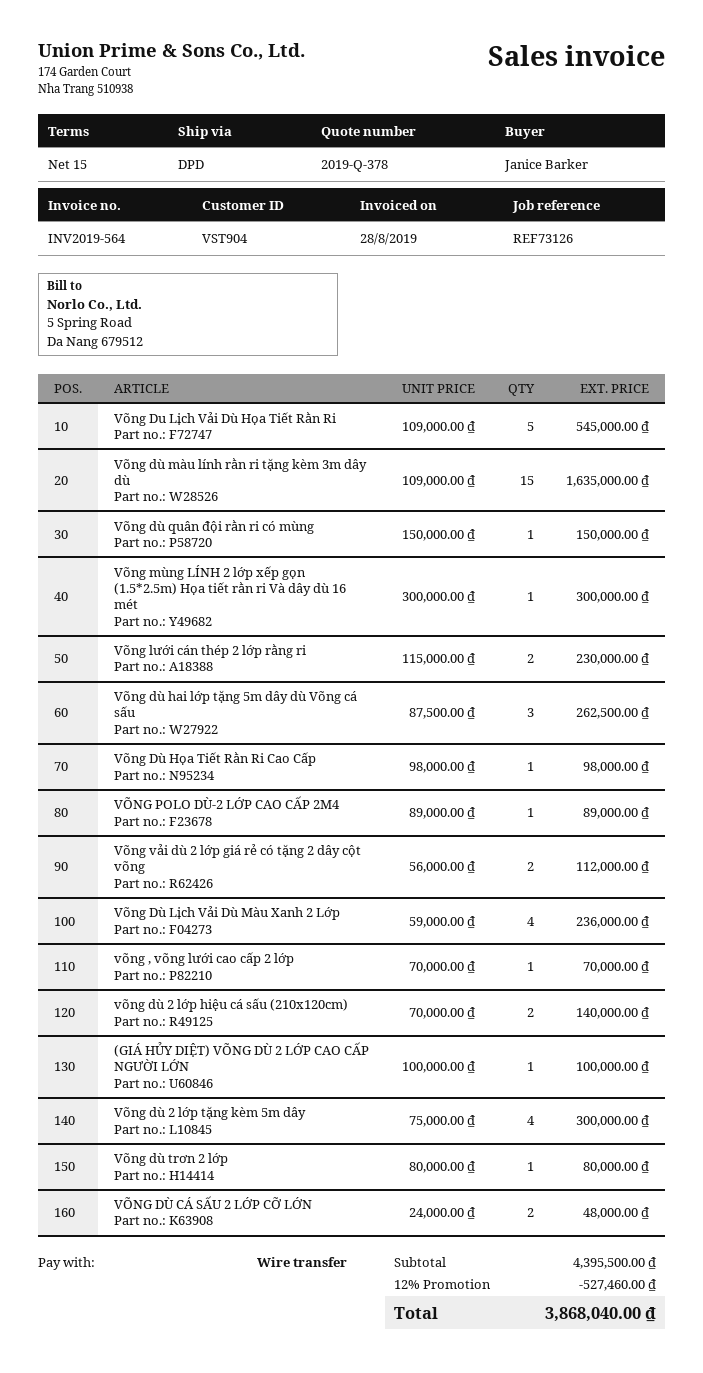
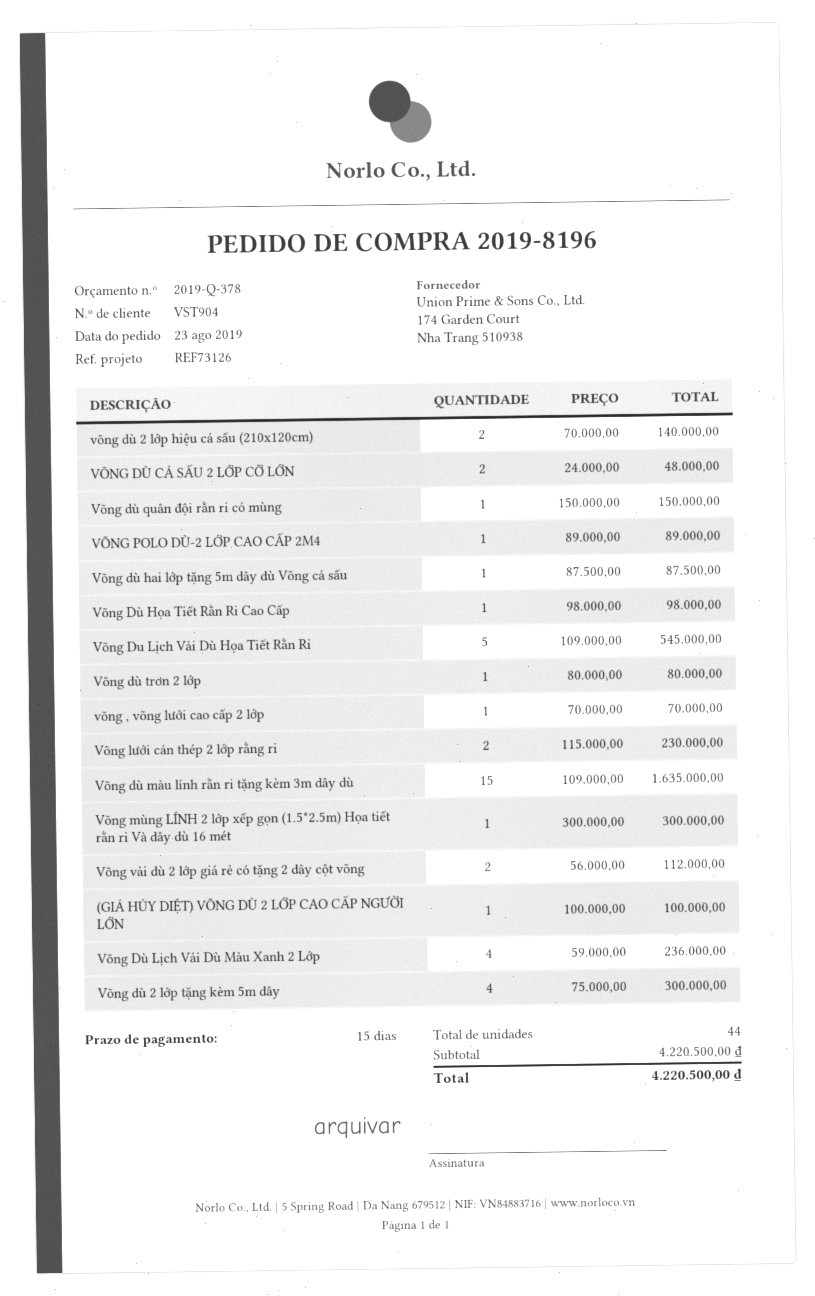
Võng dù hai lớp tặng 5m dây dù Võng cá sấu: 3 x 87500.00 = 262500.00 -> 1 x 87500.00 = 87500.00
subtotal: 4395500.00 -> 4220500.00
discount: 12% = 527460.00 -> none
total: 3868040.00 -> 4220500.00

